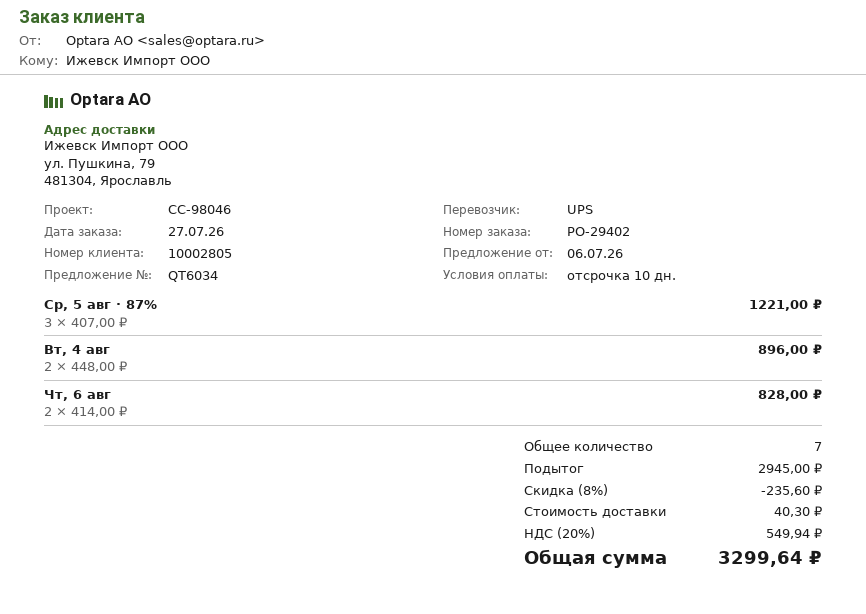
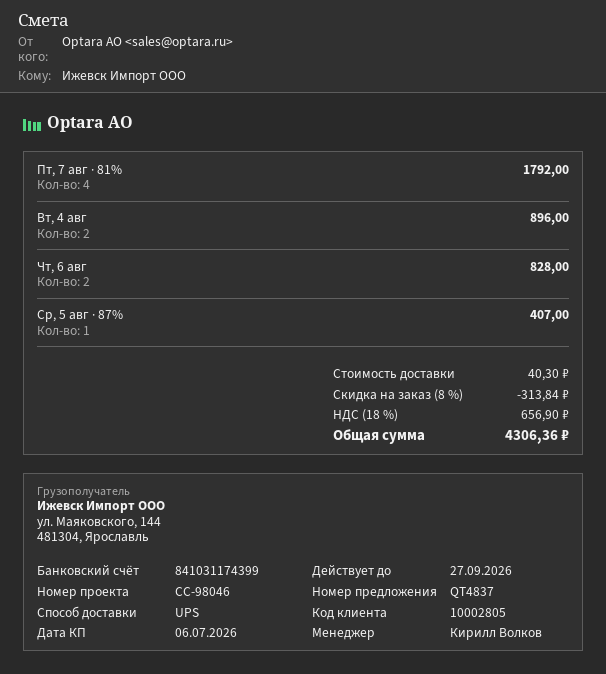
quote number: QT6034 -> QT4837
ship to: ул. Пушкина, 79, 481304, Ярославль -> ул. Маяковского, 144, 481304, Ярославль
Ср, 5 авг · 87%: 3 for 1221.00 -> 1 for 407.00
Пт, 7 авг · 81%: none -> 4 for 1792.00
discount: 8% = 235.60 -> 8% = 313.84
tax: 20% = 549.94 -> 18% = 656.90
total: 3299.64 -> 4306.36

